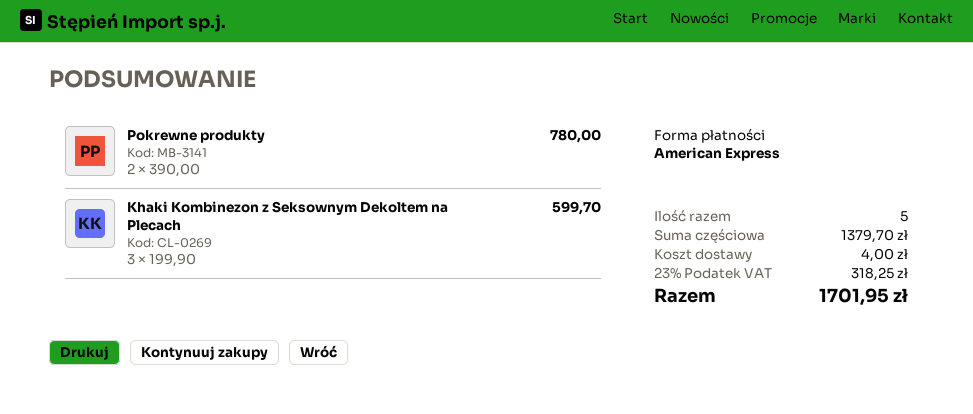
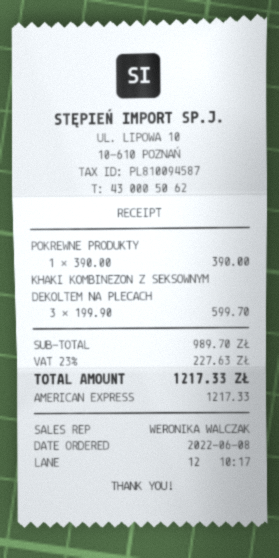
Pokrewne produkty: 2 x 390.00 = 780.00 -> 1 x 390.00 = 390.00
subtotal: 1379.70 -> 989.70
shipping: 4.00 -> none
tax: 23% = 318.25 -> 23% = 227.63
total: 1701.95 -> 1217.33

